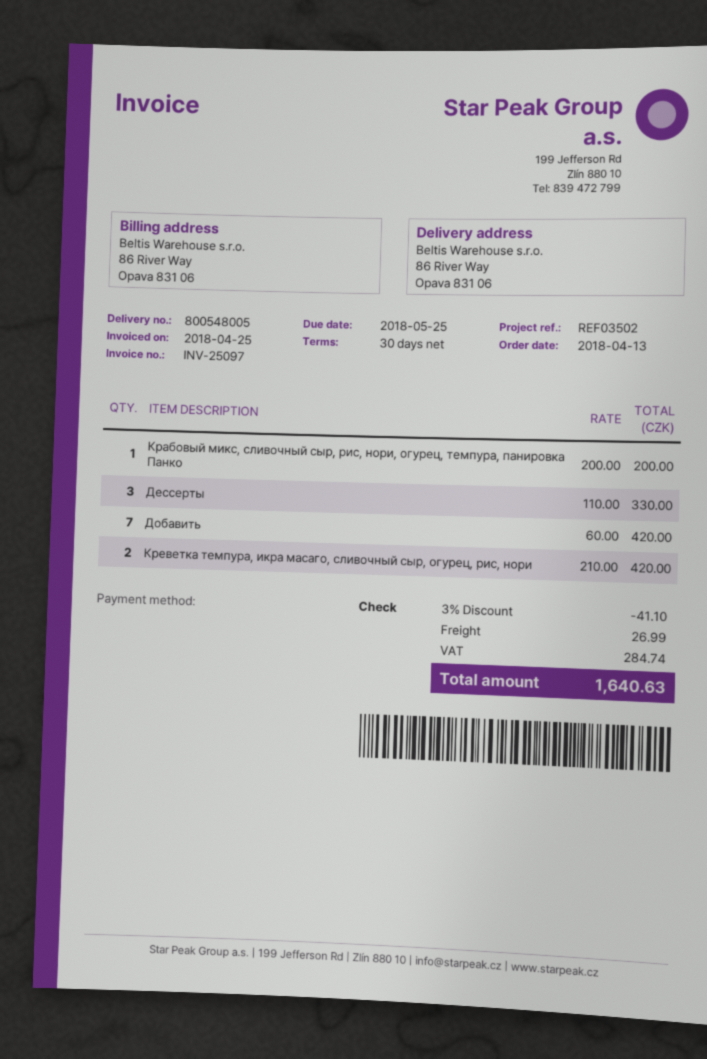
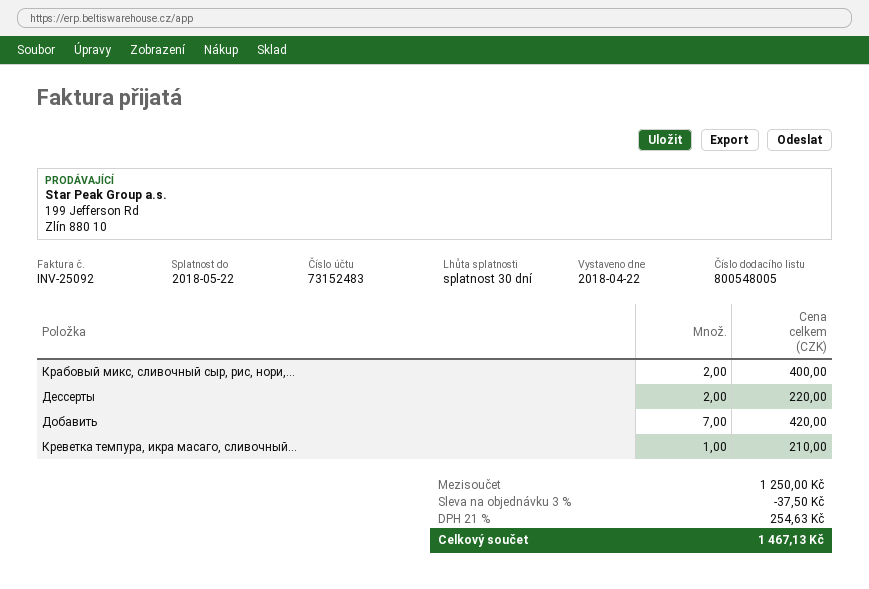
invoice number: INV-25097 -> INV-25092
invoice date: 2018-04-25 -> 2018-04-22
due date: 2018-05-25 -> 2018-05-22
Крабовый микс, сливочный сыр, рис, нори, огурец, темпура, панировка Панко: 1 for 200.00 -> 2 for 400.00
Дессерты: 3 for 330.00 -> 2 for 220.00
Креветка темпура, икра масаго, сливочный сыр, огурец, рис, нори: 2 for 420.00 -> 1 for 210.00
discount: 3% = 41.10 -> 3% = 37.50
shipping: 26.99 -> none
tax: 284.74 -> 254.63
total: 1640.63 -> 1467.13

